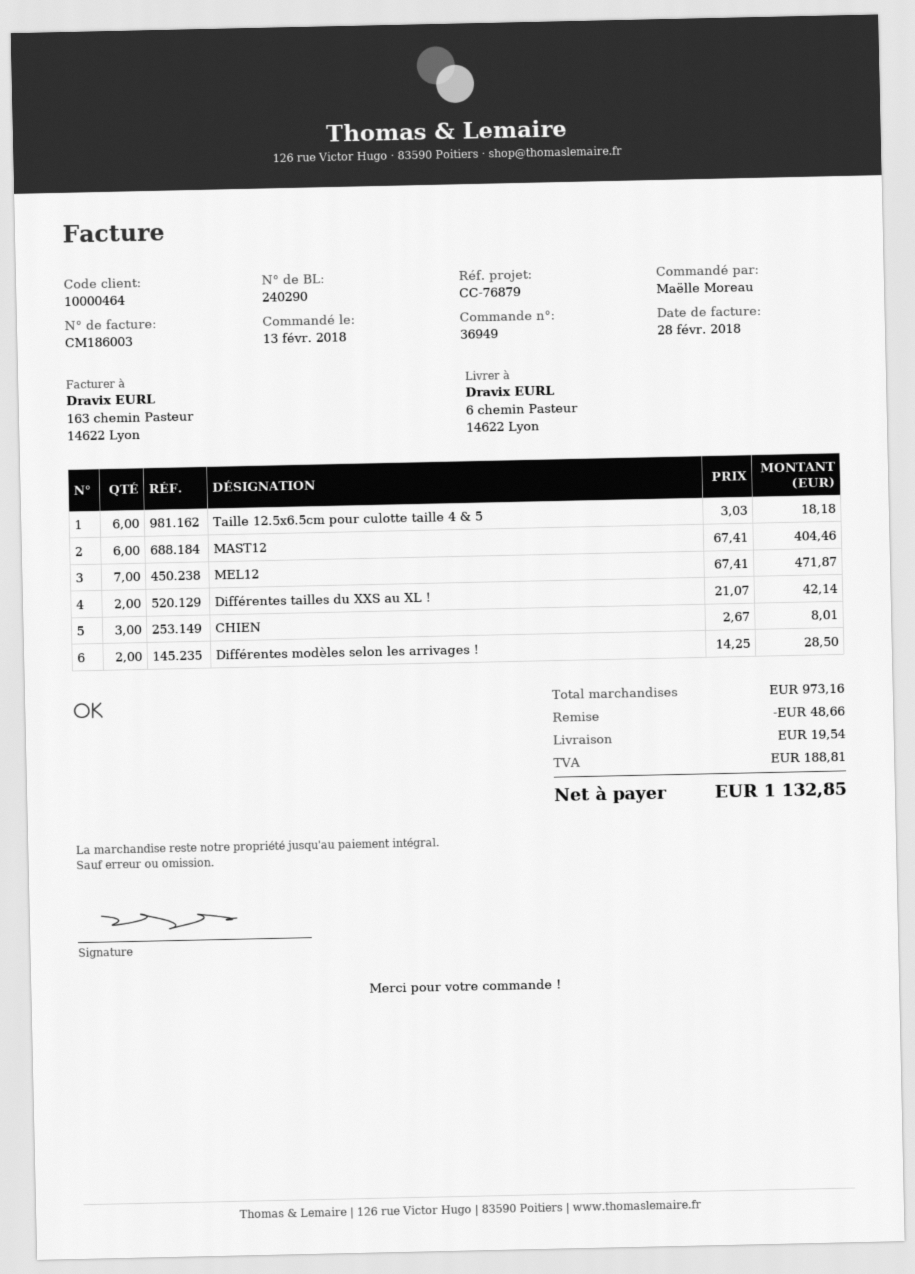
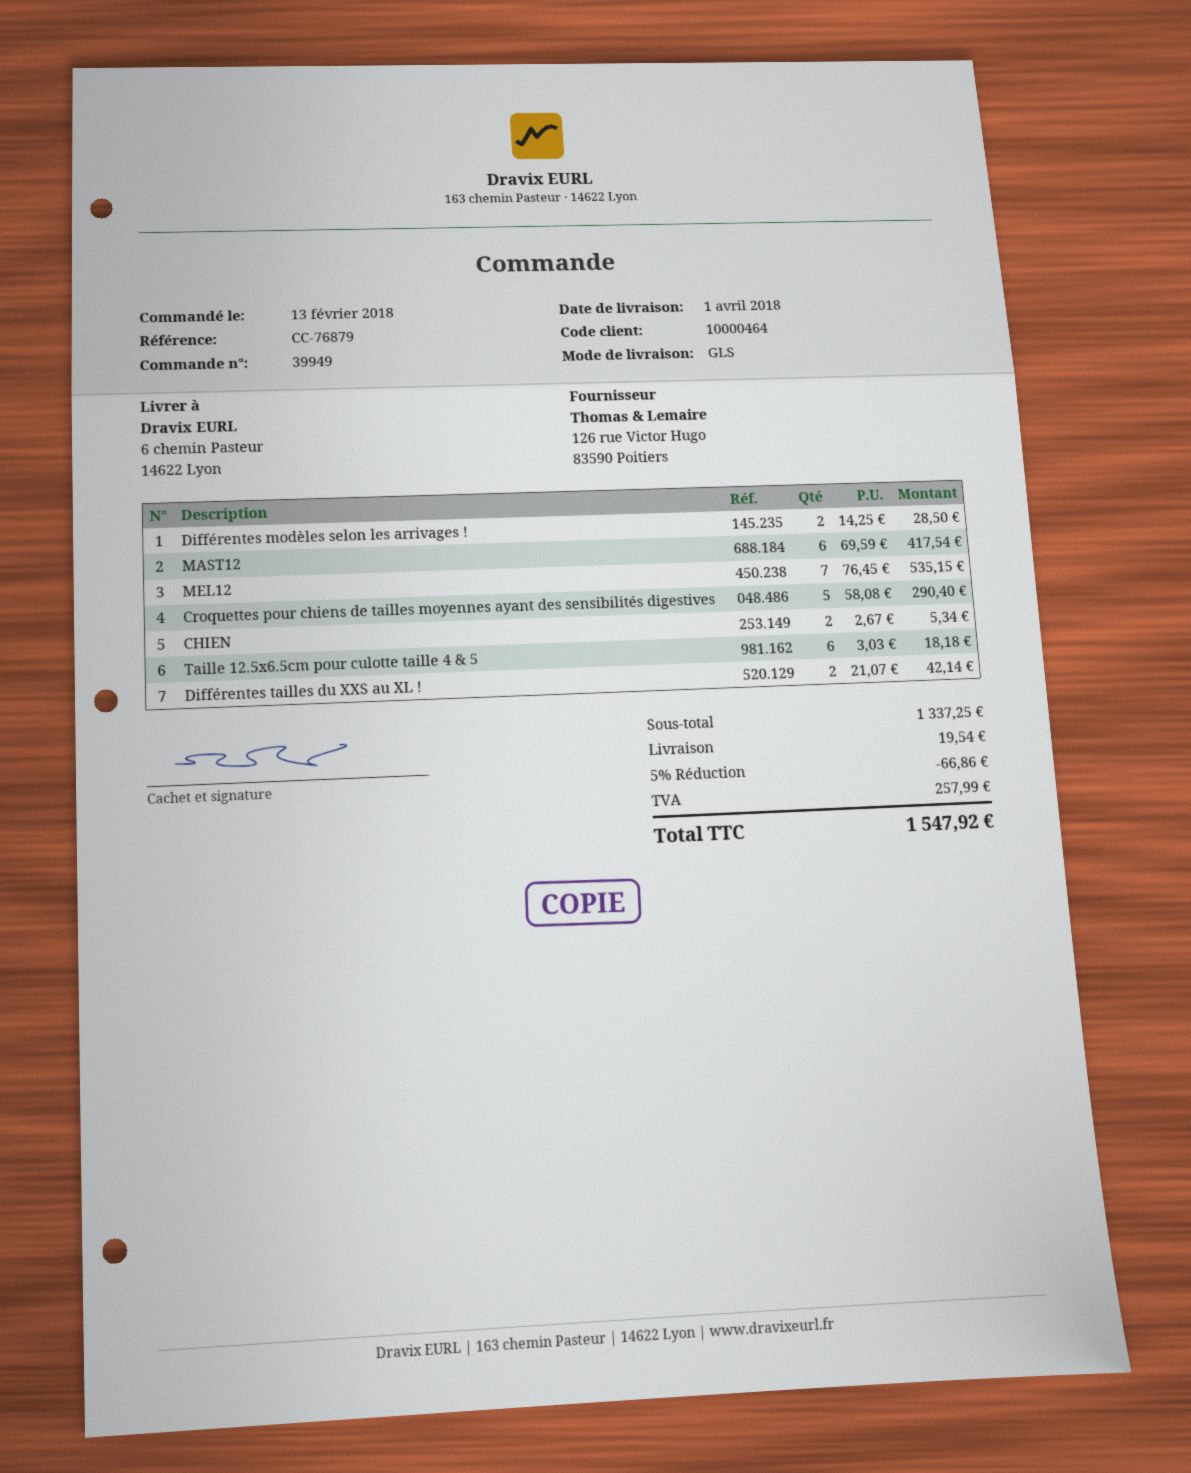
order number: 36949 -> 39949
MAST12: 6 x 67.41 = 404.46 -> 6 x 69.59 = 417.54
MEL12: 7 x 67.41 = 471.87 -> 7 x 76.45 = 535.15
CHIEN: 3 x 2.67 = 8.01 -> 2 x 2.67 = 5.34
Croquettes pour chiens de tailles moyennes ayant des sensibilités digestives: none -> 5 x 58.08 = 290.40
subtotal: 973.16 -> 1337.25
discount: 48.66 -> 66.86
tax: 188.81 -> 257.99
total: 1132.85 -> 1547.92

